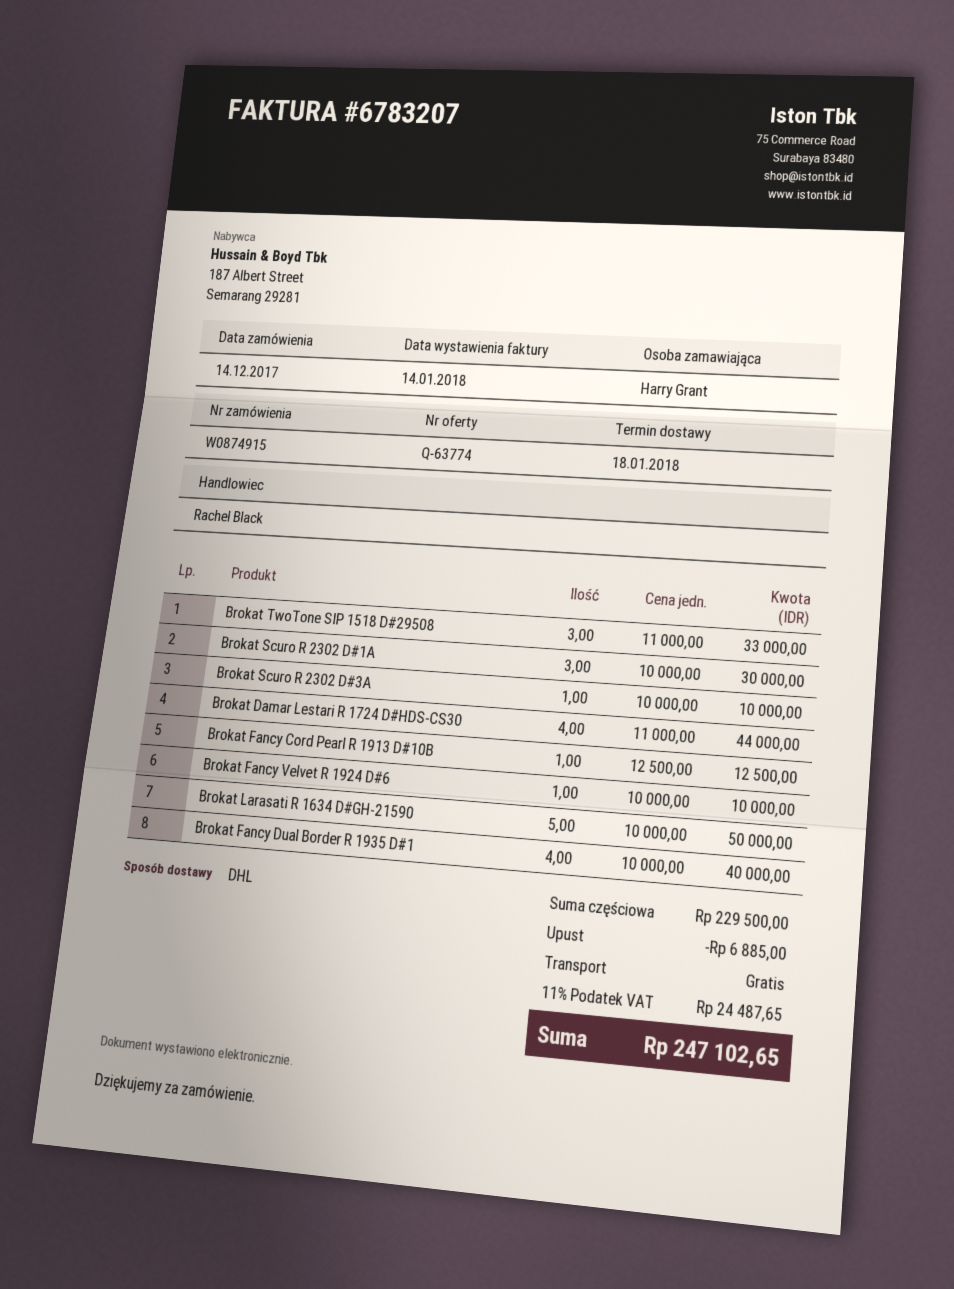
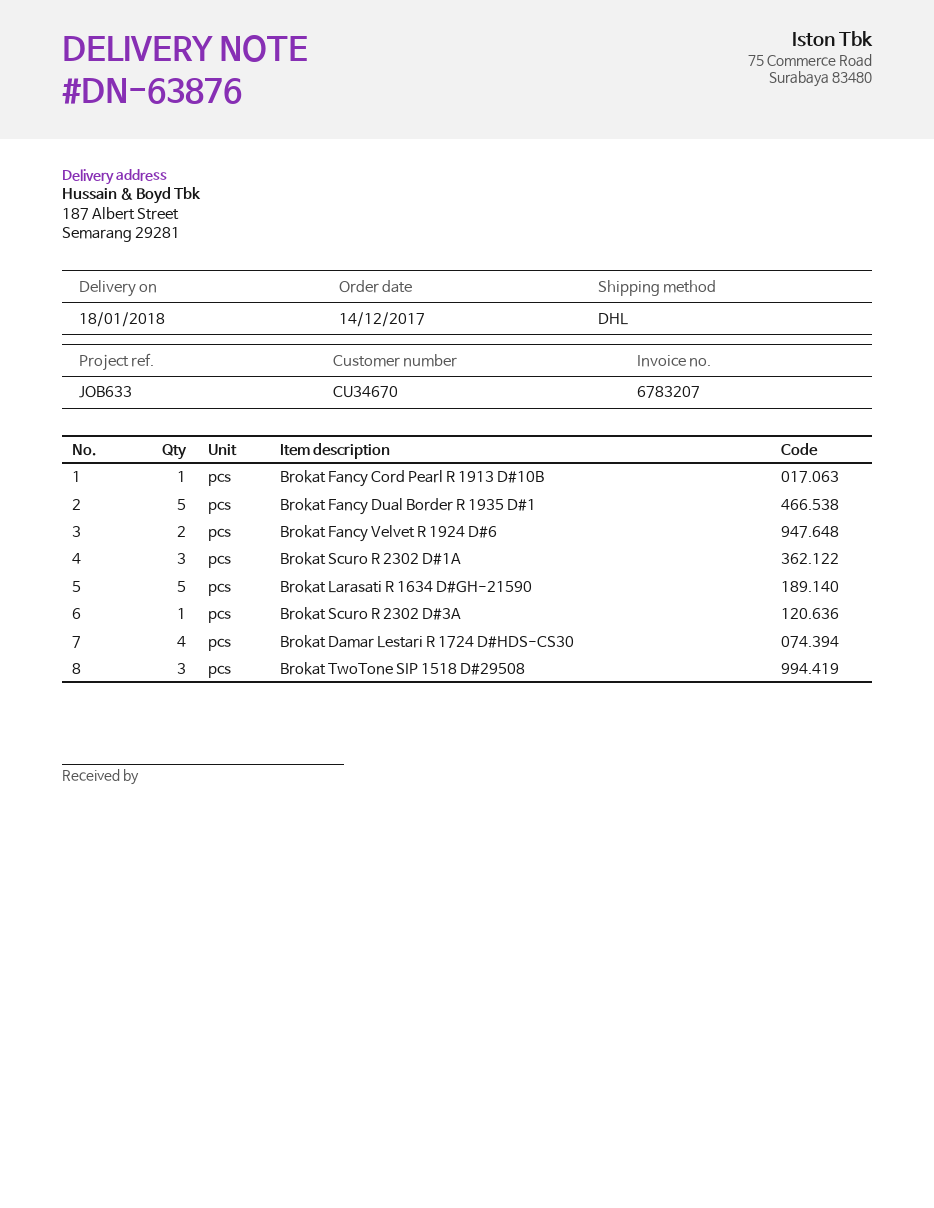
Brokat Fancy Velvet R 1924 D#6: 1 -> 2
Brokat Fancy Dual Border R 1935 D#1: 4 -> 5

